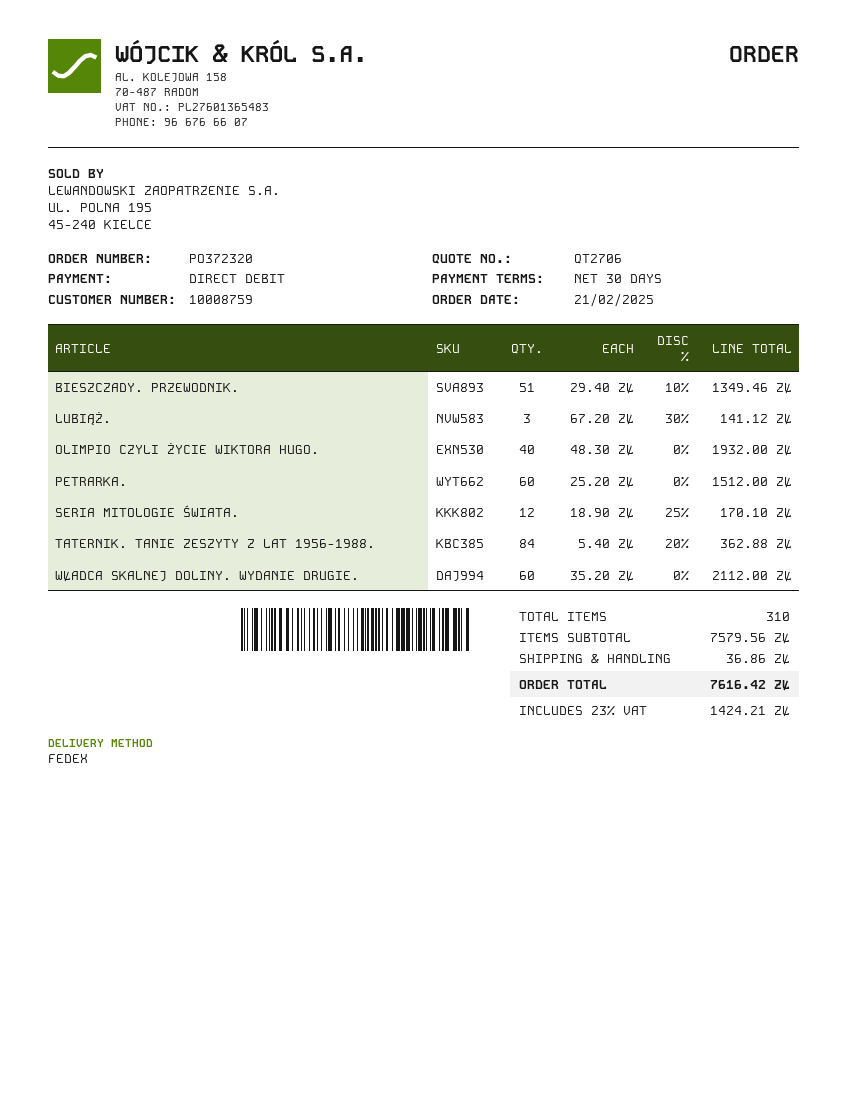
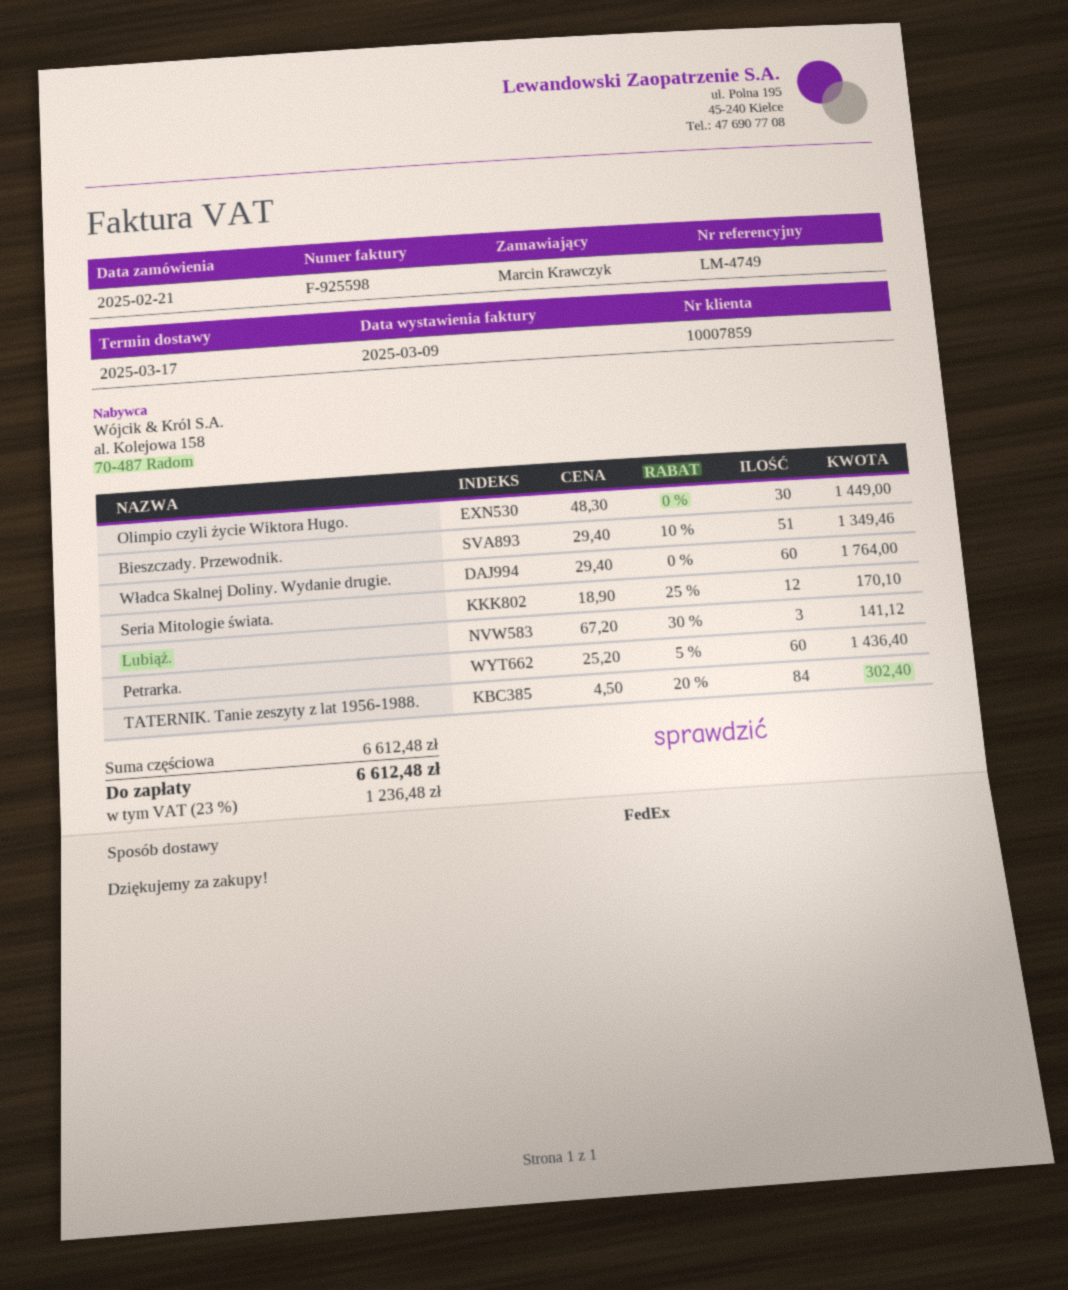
customer number: 10008759 -> 10007859
OLIMPIO CZYLI ŻYCIE WIKTORA HUGO.: 40 x 48.30 = 1932.00 -> 30 x 48.30 = 1449.00
PETRARKA.: 60 x 25.20 = 1512.00 -> 60 x 25.20 - 5% = 1436.40
TATERNIK. TANIE ZESZYTY Z LAT 1956-1988.: 84 x 5.40 - 20% = 362.88 -> 84 x 4.50 - 20% = 302.40
WŁADCA SKALNEJ DOLINY. WYDANIE DRUGIE.: 60 x 35.20 = 2112.00 -> 60 x 29.40 = 1764.00
subtotal: 7579.56 -> 6612.48
shipping: 36.86 -> none
tax: 23% = 1424.21 -> 23% = 1236.48
total: 7616.42 -> 6612.48

